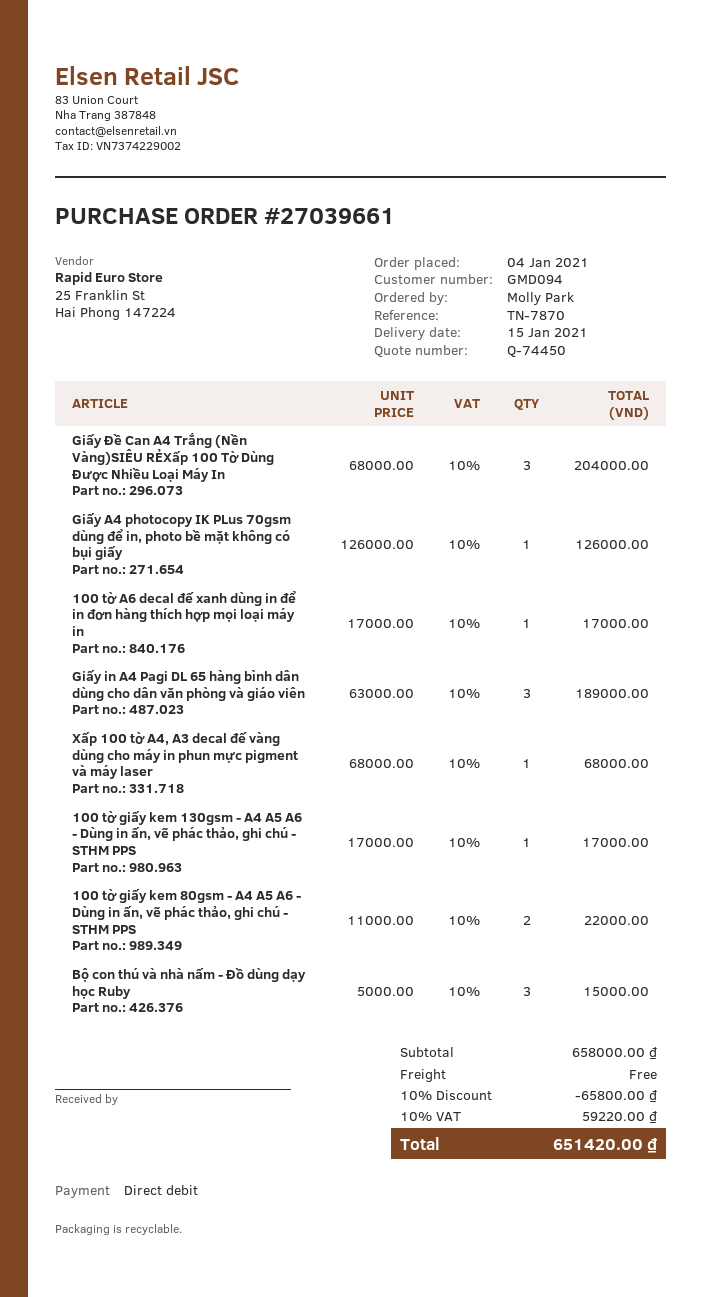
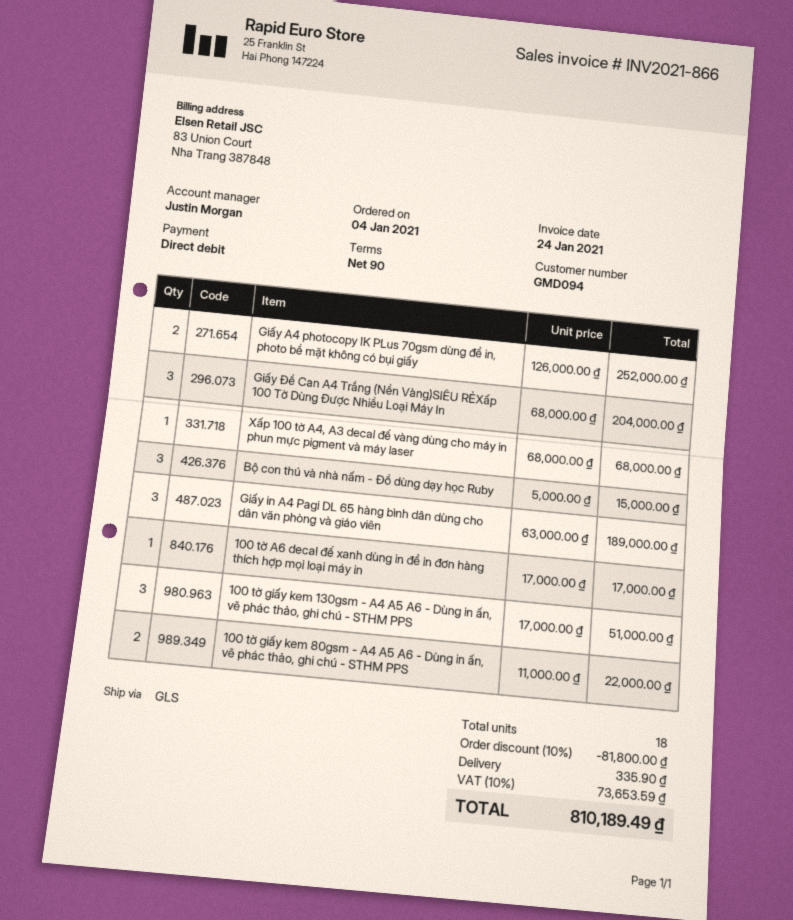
Giấy A4 photocopy IK PLus 70gsm dùng để in, photo bề mặt không có bụi giấy: 1 x 126000.00 = 126000.00 -> 2 x 126000.00 = 252000.00
100 tờ giấy kem 130gsm - A4 A5 A6 - Dùng in ấn, vẽ phác thảo, ghi chú - STHM PPS: 1 x 17000.00 = 17000.00 -> 3 x 17000.00 = 51000.00
discount: 10% = 65800.00 -> 10% = 81800.00
shipping: 0.00 -> 335.90
tax: 10% = 59220.00 -> 10% = 73653.59
total: 651420.00 -> 810189.49

